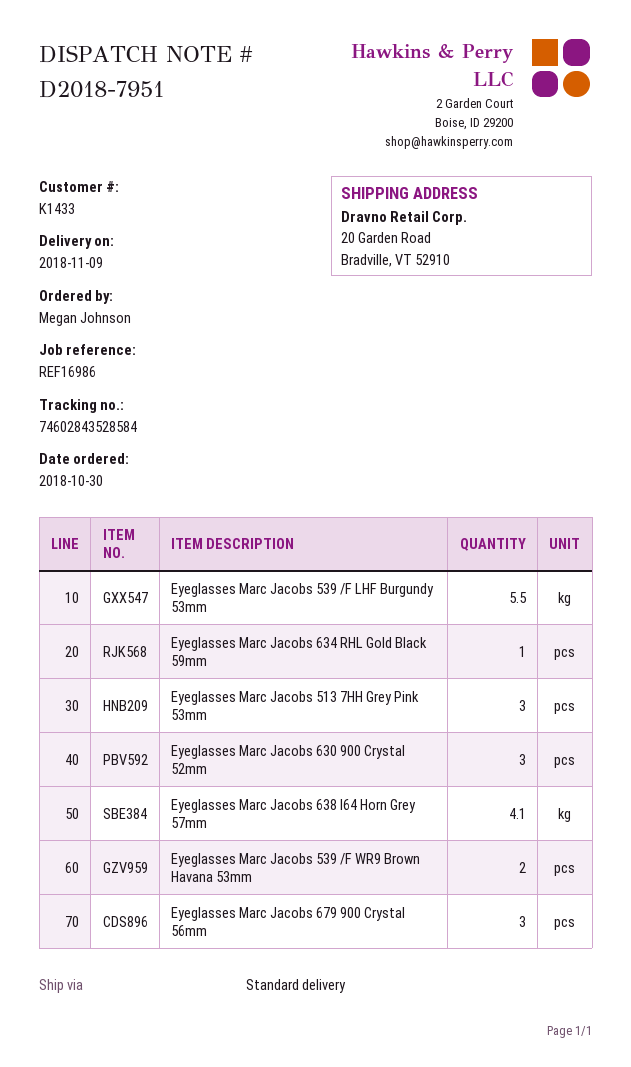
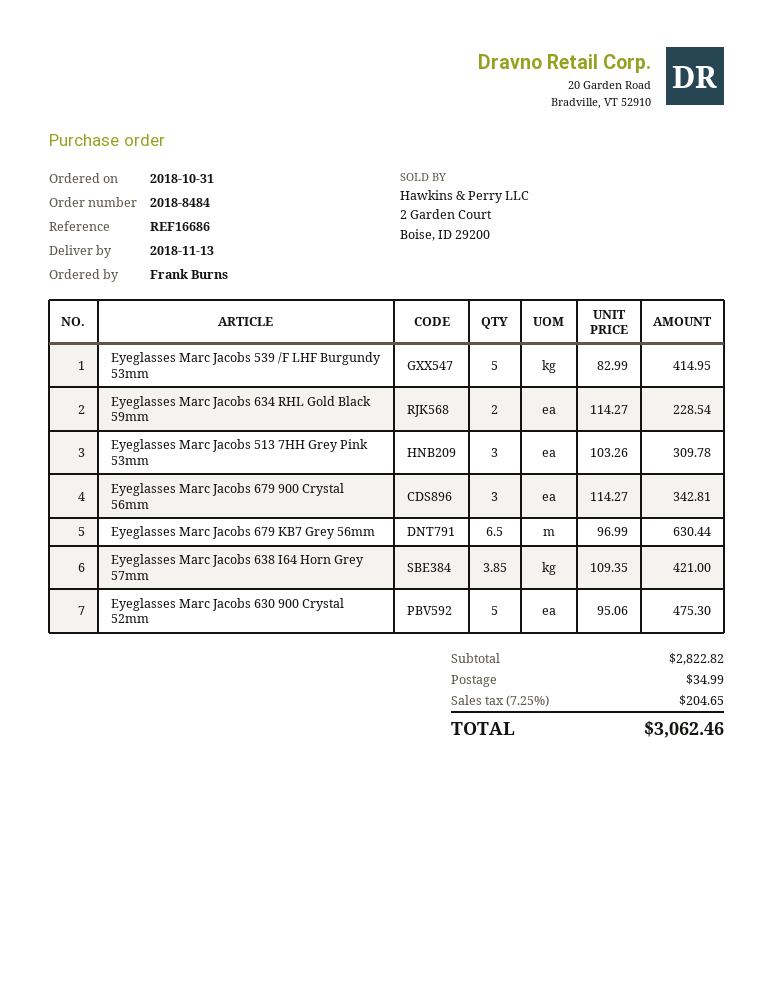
order date: 2018-10-30 -> 2018-10-31
delivery date: 2018-11-09 -> 2018-11-13
reference: REF16986 -> REF16686
ordered by: Megan Johnson -> Frank Burns
Eyeglasses Marc Jacobs 539 /F LHF Burgundy 53mm: 5.5 -> 5
Eyeglasses Marc Jacobs 634 RHL Gold Black 59mm: 1 -> 2
Eyeglasses Marc Jacobs 630 900 Crystal 52mm: 3 -> 5
Eyeglasses Marc Jacobs 638 I64 Horn Grey 57mm: 4.1 -> 3.85
Eyeglasses Marc Jacobs 539 /F WR9 Brown Havana 53mm: 2 -> none
Eyeglasses Marc Jacobs 679 KB7 Grey 56mm: none -> 6.5

